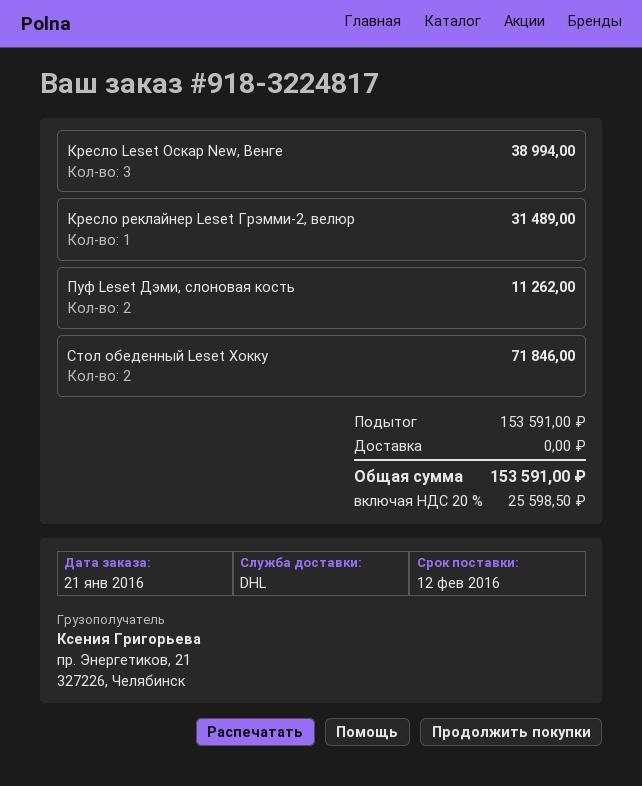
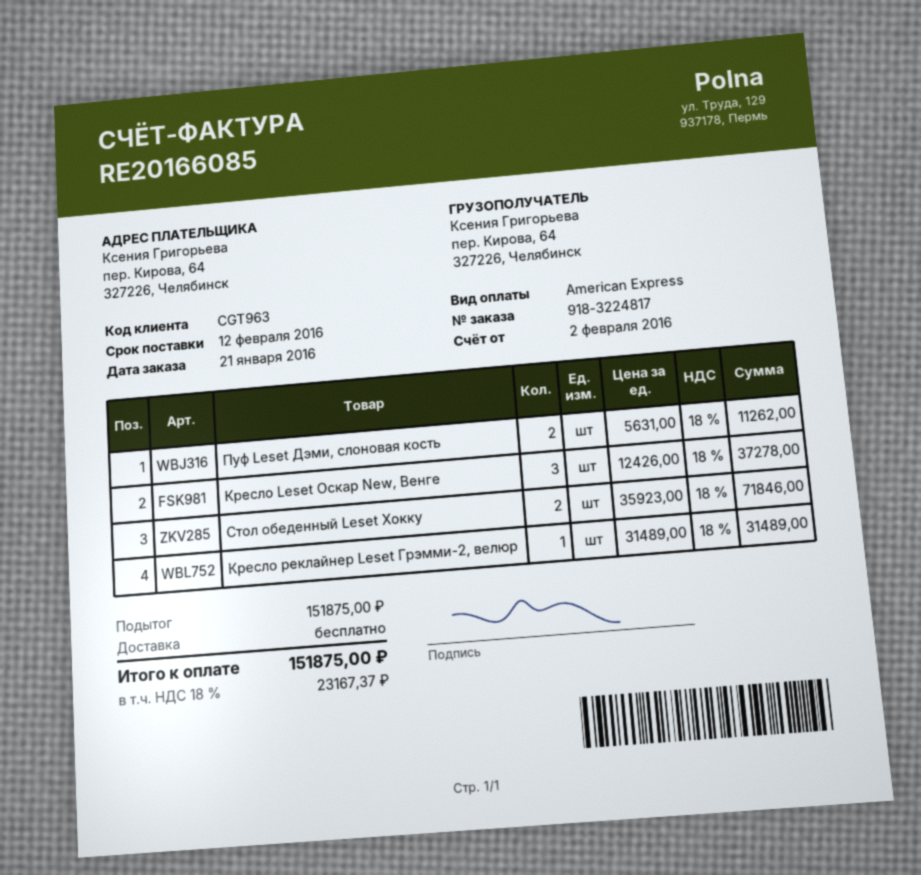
ship to: пр. Энергетиков, 21, 327226, Челябинск -> пер. Кирова, 64, 327226, Челябинск
Кресло Leset Оскар New, Венге: 3 for 38994.00 -> 3 for 37278.00
subtotal: 153591.00 -> 151875.00
tax: 20% = 25598.50 -> 18% = 23167.37
total: 153591.00 -> 151875.00

